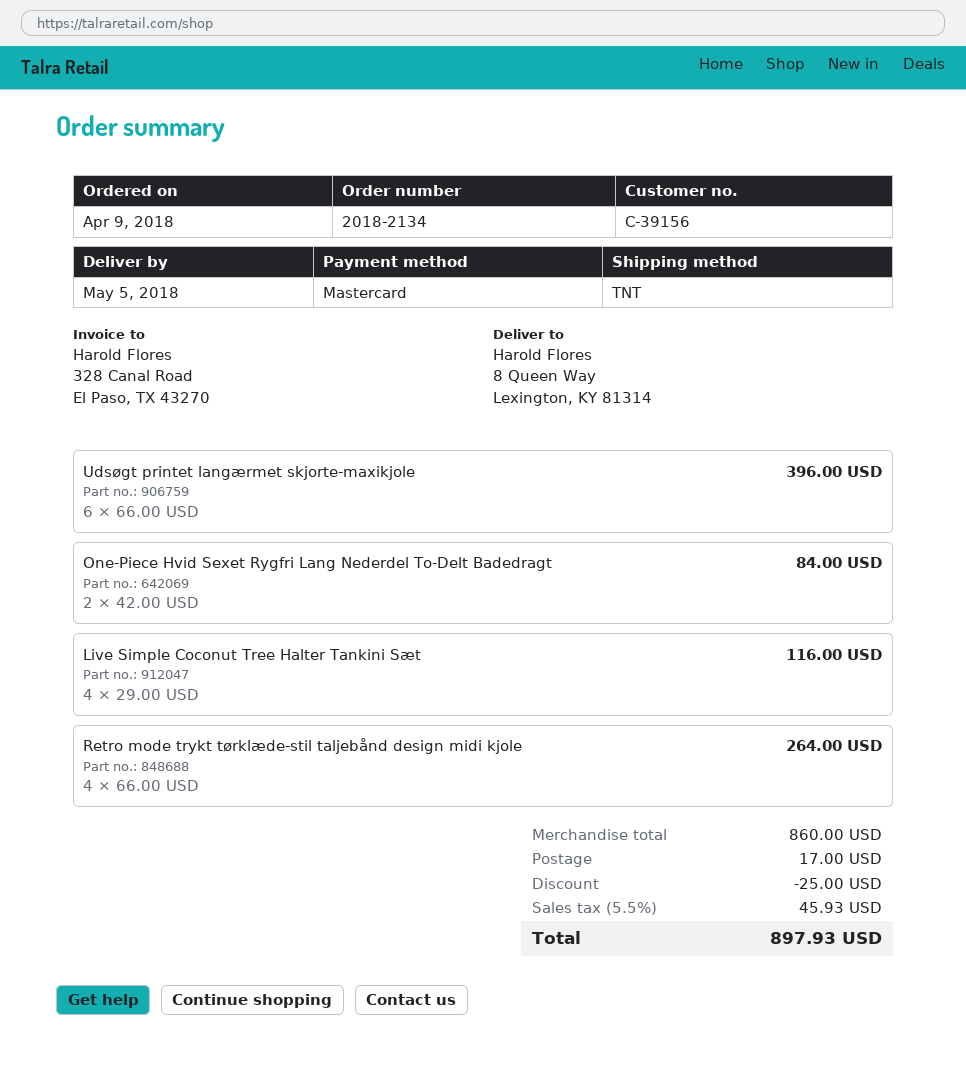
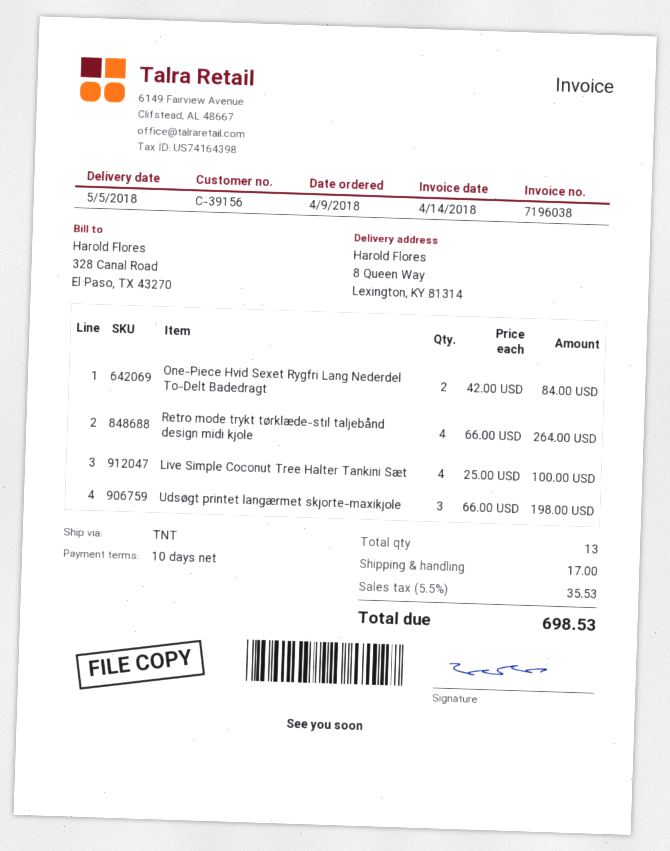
Udsøgt printet langærmet skjorte-maxikjole: 6 x 66.00 = 396.00 -> 3 x 66.00 = 198.00
Live Simple Coconut Tree Halter Tankini Sæt: 4 x 29.00 = 116.00 -> 4 x 25.00 = 100.00
discount: 25.00 -> none
tax: 5.5% = 45.93 -> 5.5% = 35.53
total: 897.93 -> 698.53

